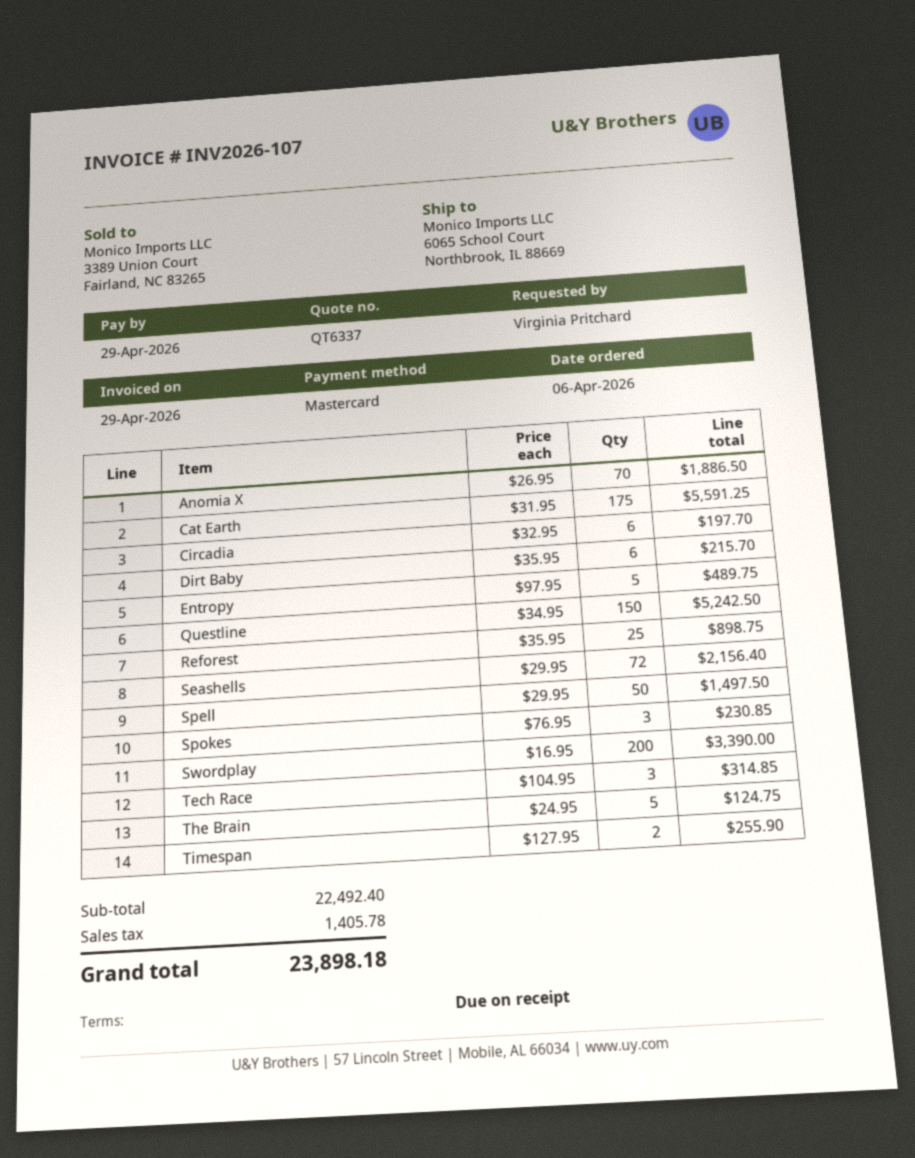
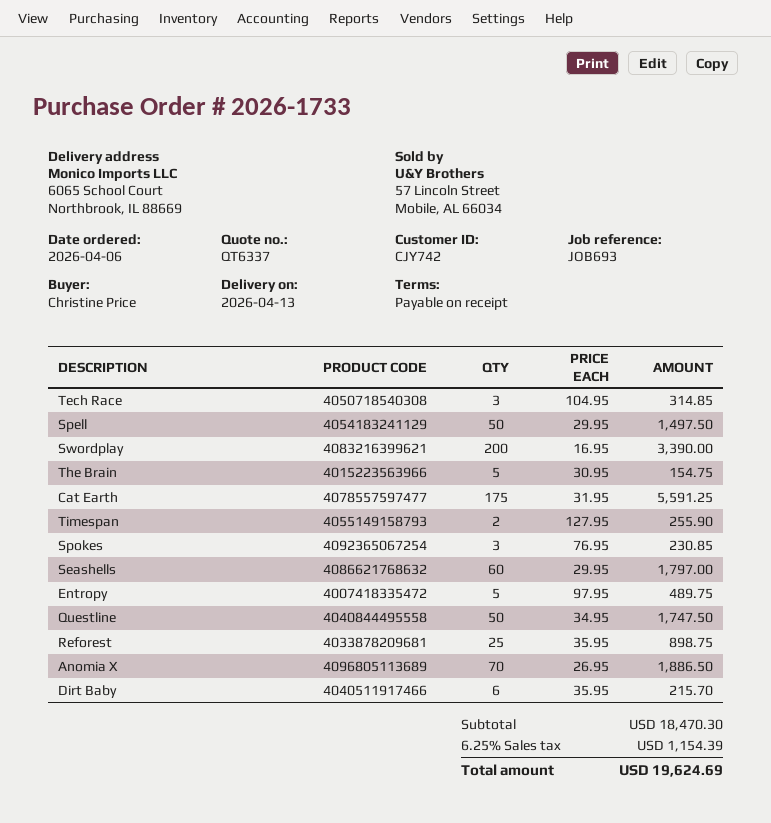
ordered by: Virginia Pritchard -> Christine Price
Circadia: 6 x 32.95 = 197.70 -> none
Questline: 150 x 34.95 = 5242.50 -> 50 x 34.95 = 1747.50
Seashells: 72 x 29.95 = 2156.40 -> 60 x 29.95 = 1797.00
The Brain: 5 x 24.95 = 124.75 -> 5 x 30.95 = 154.75
subtotal: 22492.40 -> 18470.30
tax: 1405.78 -> 1154.39
total: 23898.18 -> 19624.69

